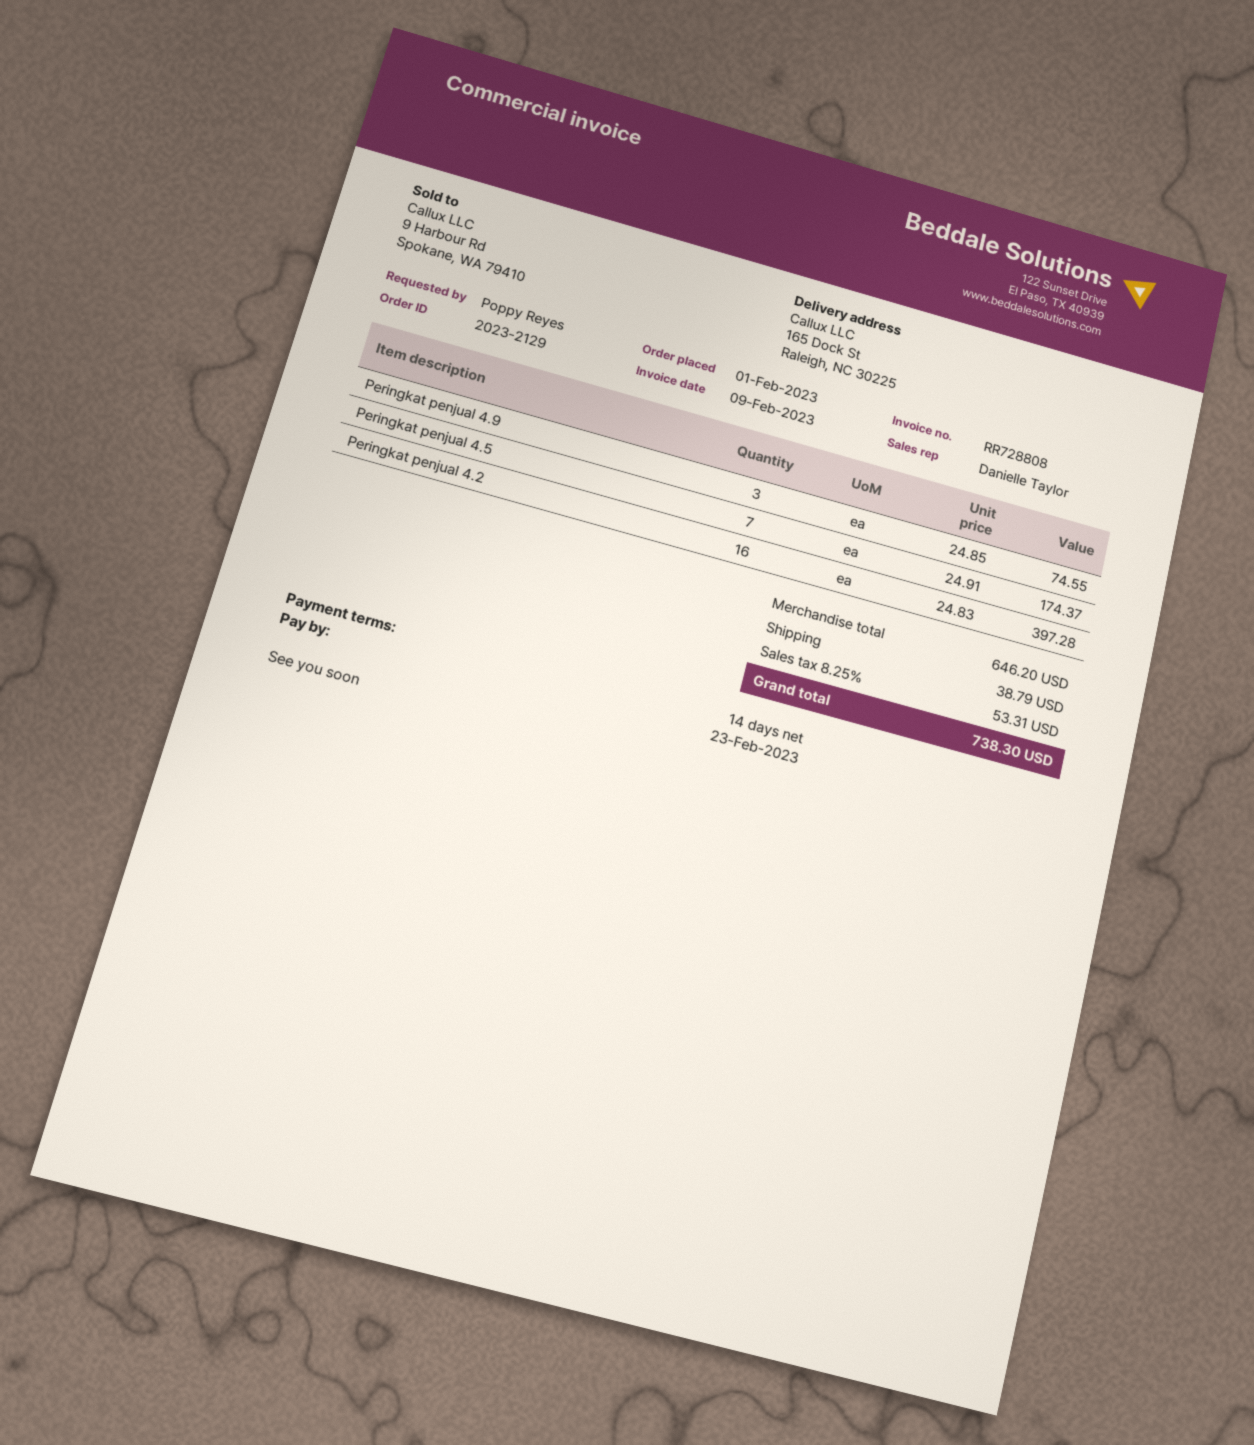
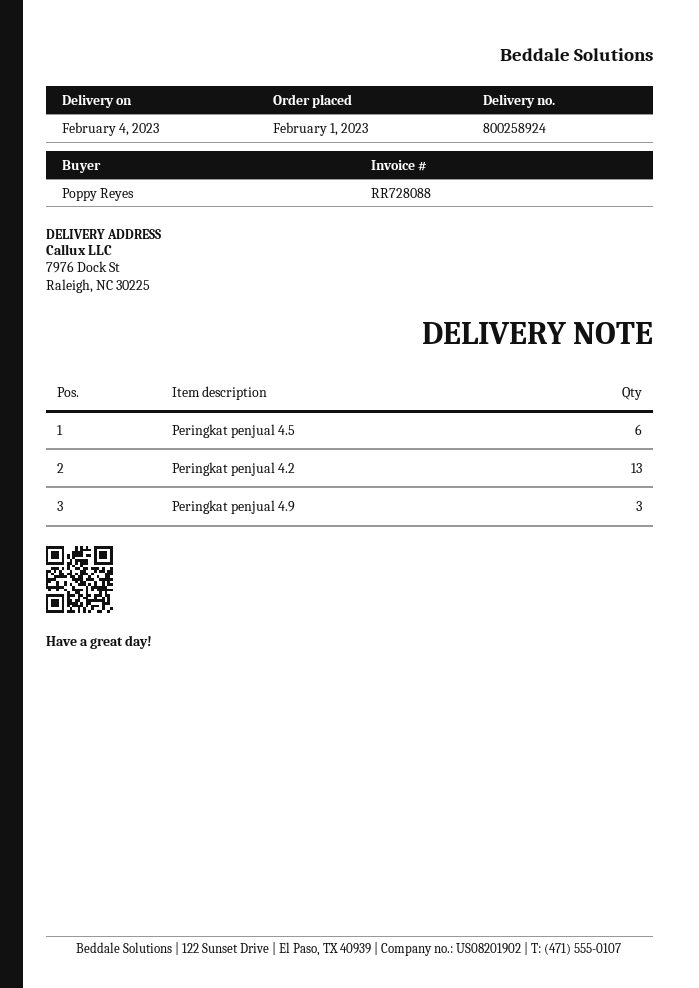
invoice number: RR728808 -> RR728088
ship to: 165 Dock St, Raleigh, NC 30225 -> 7976 Dock St, Raleigh, NC 30225
Peringkat penjual 4.5: 7 -> 6
Peringkat penjual 4.2: 16 -> 13

